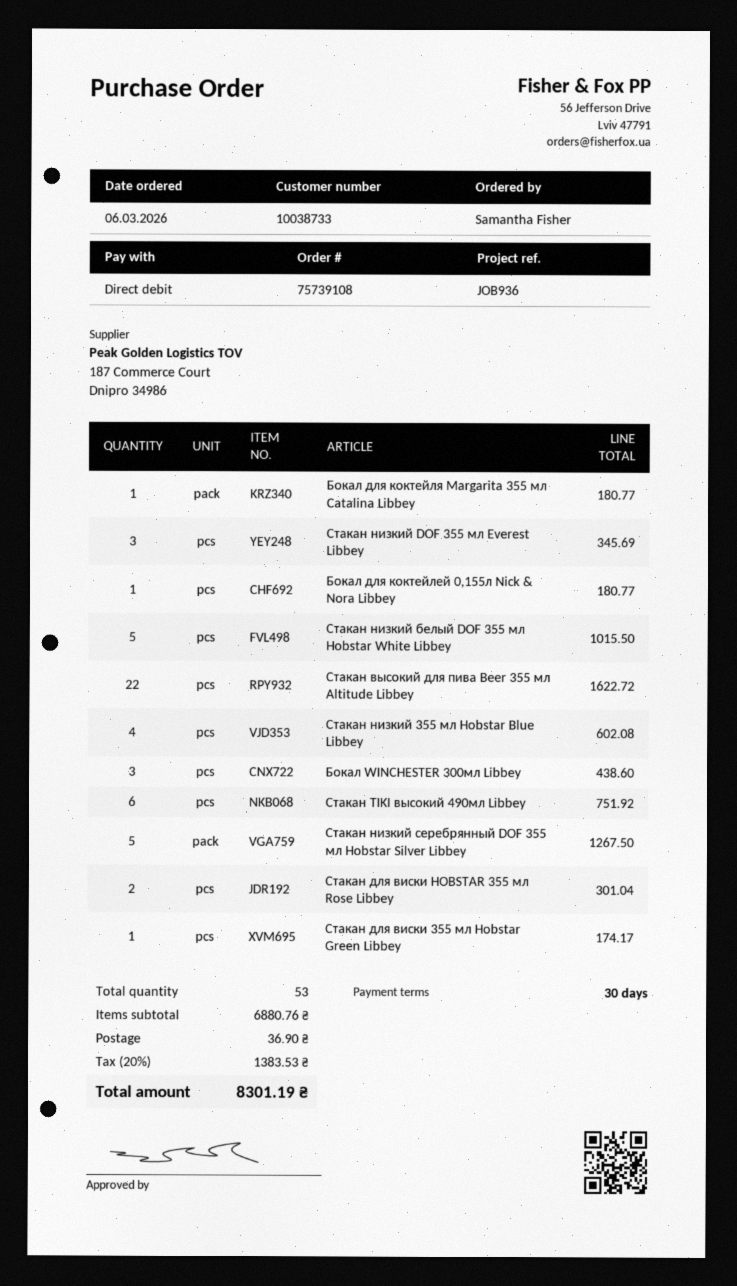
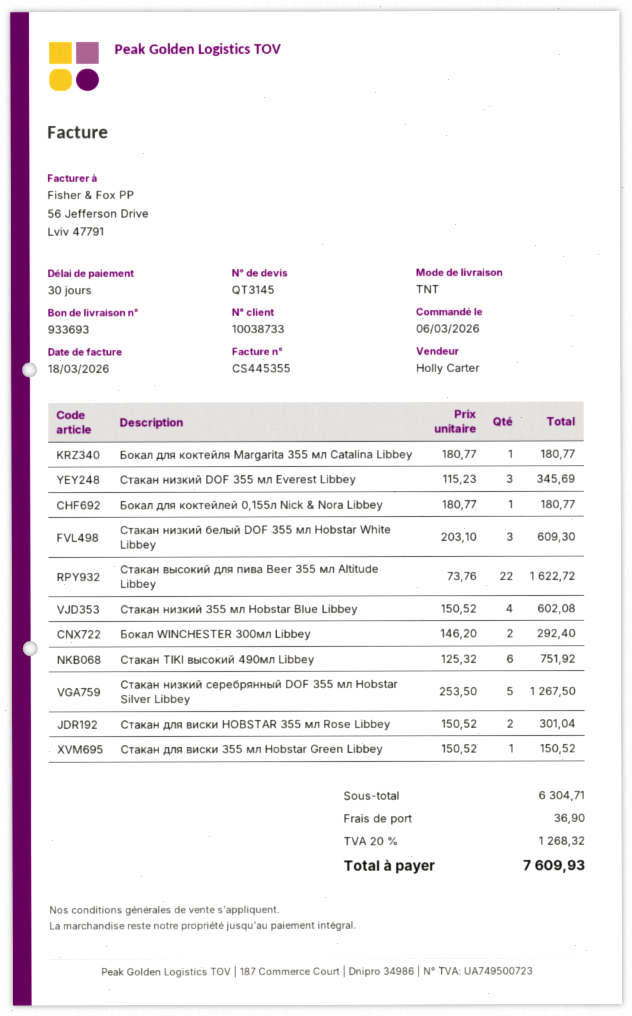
Стакан низкий белый DOF 355 мл Hobstar White Libbey: 5 for 1015.50 -> 3 for 609.30
Бокал WINCHESTER 300мл Libbey: 3 for 438.60 -> 2 for 292.40
Стакан для виски 355 мл Hobstar Green Libbey: 1 for 174.17 -> 1 for 150.52
subtotal: 6880.76 -> 6304.71
tax: 20% = 1383.53 -> 20% = 1268.32
total: 8301.19 -> 7609.93

